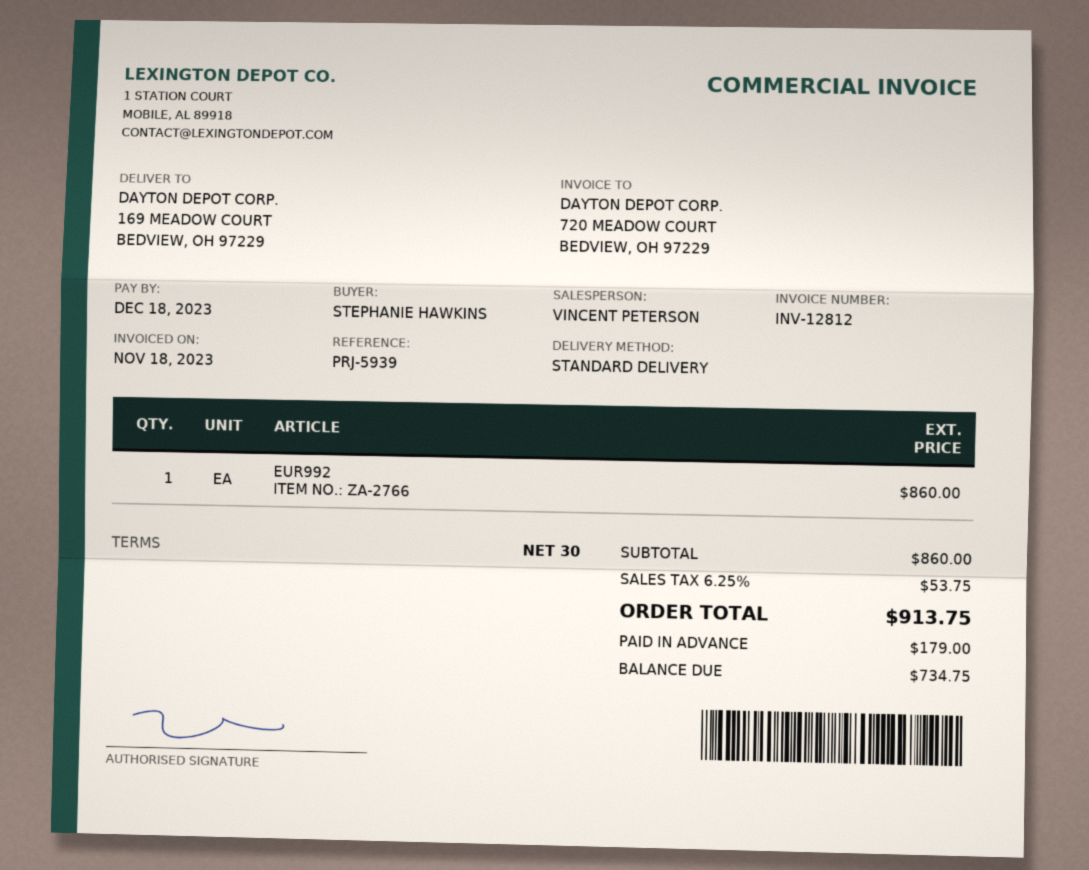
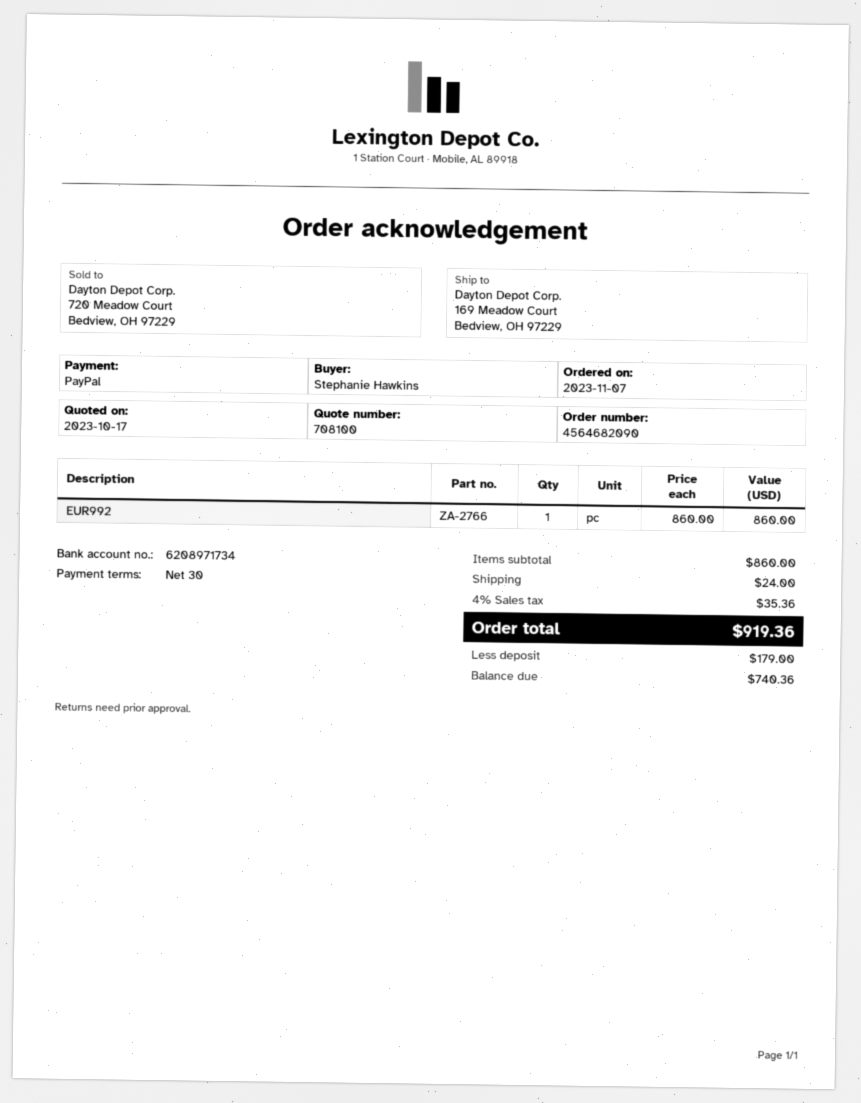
shipping: none -> 24.00
tax: 6.25% = 53.75 -> 4% = 35.36
total: 913.75 -> 919.36
balance: 734.75 -> 740.36

